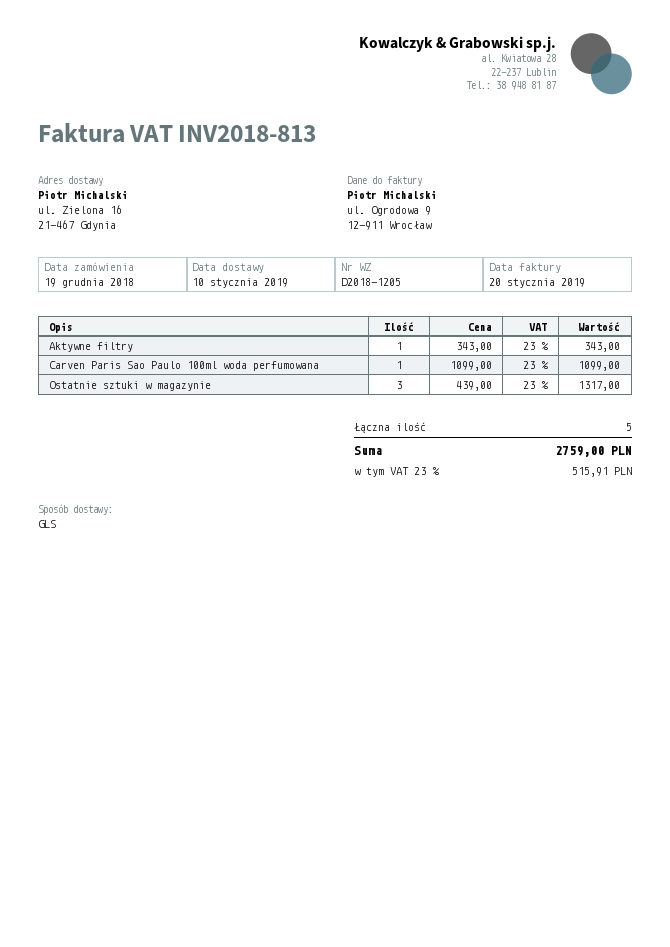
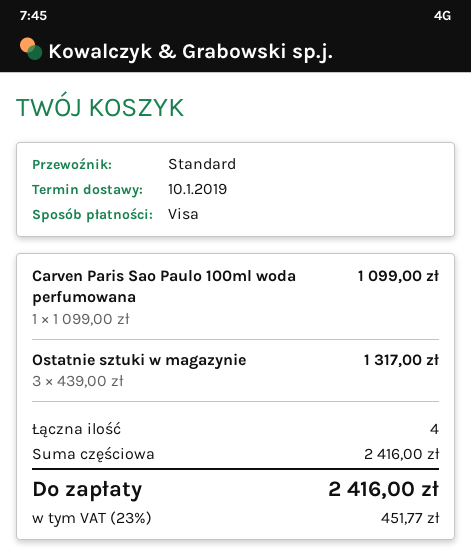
shipping method: GLS -> standard
Aktywne filtry: 1 x 343.00 = 343.00 -> none
total quantity: 5 -> 4
tax: 23% = 515.91 -> 23% = 451.77
total: 2759.00 -> 2416.00

